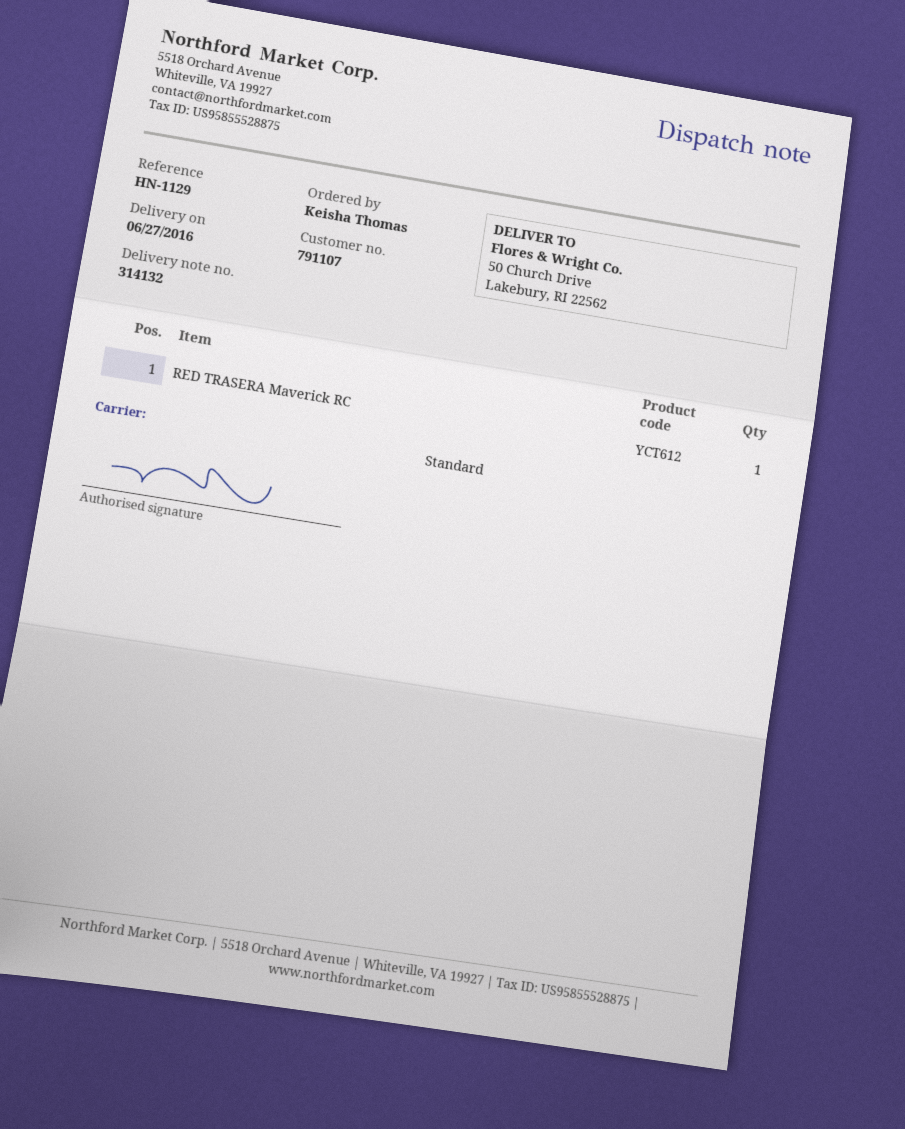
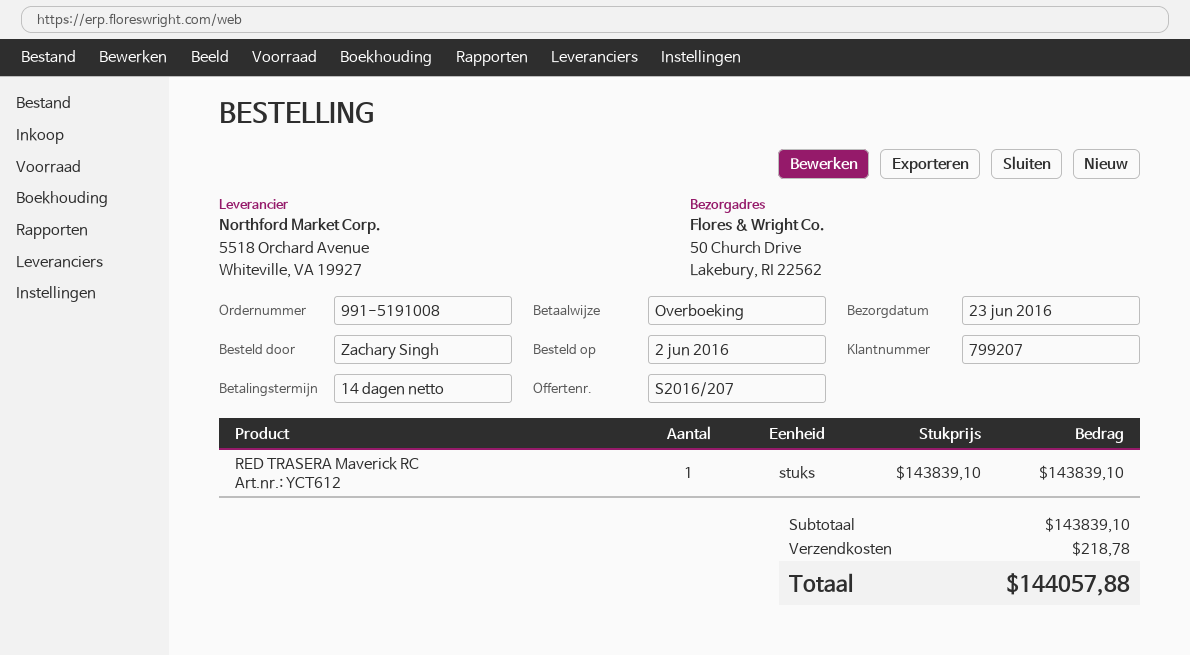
delivery date: 2016-06-27 -> 2016-06-23
customer number: 791107 -> 799207
ordered by: Keisha Thomas -> Zachary Singh

